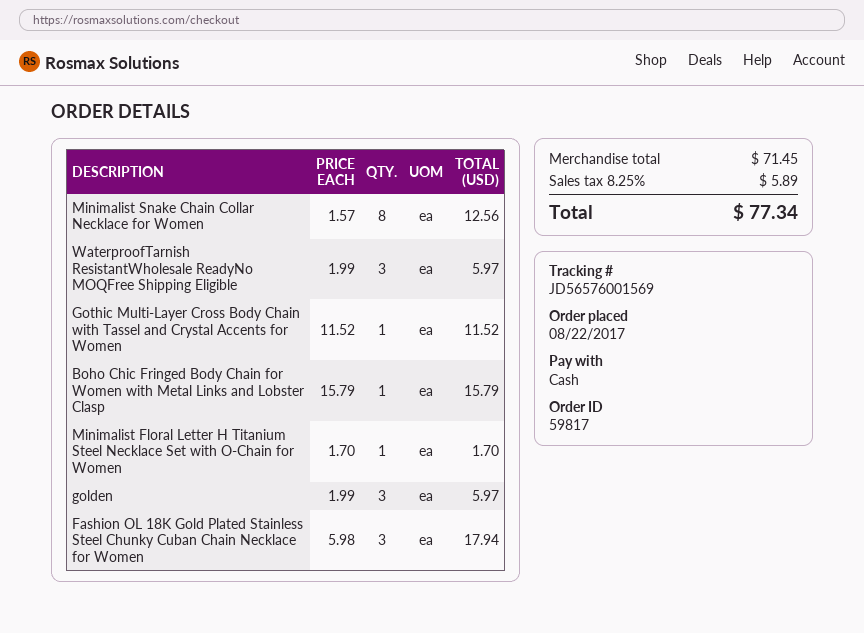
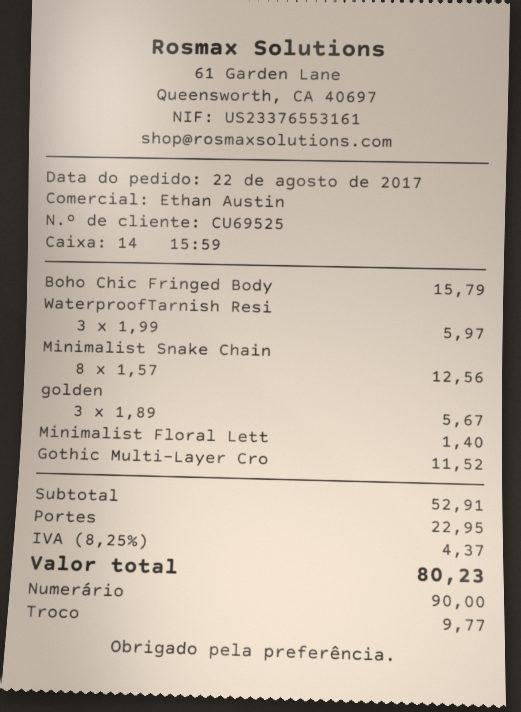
Minimalist Floral Letter H Titanium Steel Necklace Set with O-Chain for Women: 1 x 1.70 = 1.70 -> 1 x 1.40 = 1.40
golden: 3 x 1.99 = 5.97 -> 3 x 1.89 = 5.67
Fashion OL 18K Gold Plated Stainless Steel Chunky Cuban Chain Necklace for Women: 3 x 5.98 = 17.94 -> none
subtotal: 71.45 -> 52.91
shipping: none -> 22.95
tax: 8.25% = 5.89 -> 8.25% = 4.37
total: 77.34 -> 80.23

